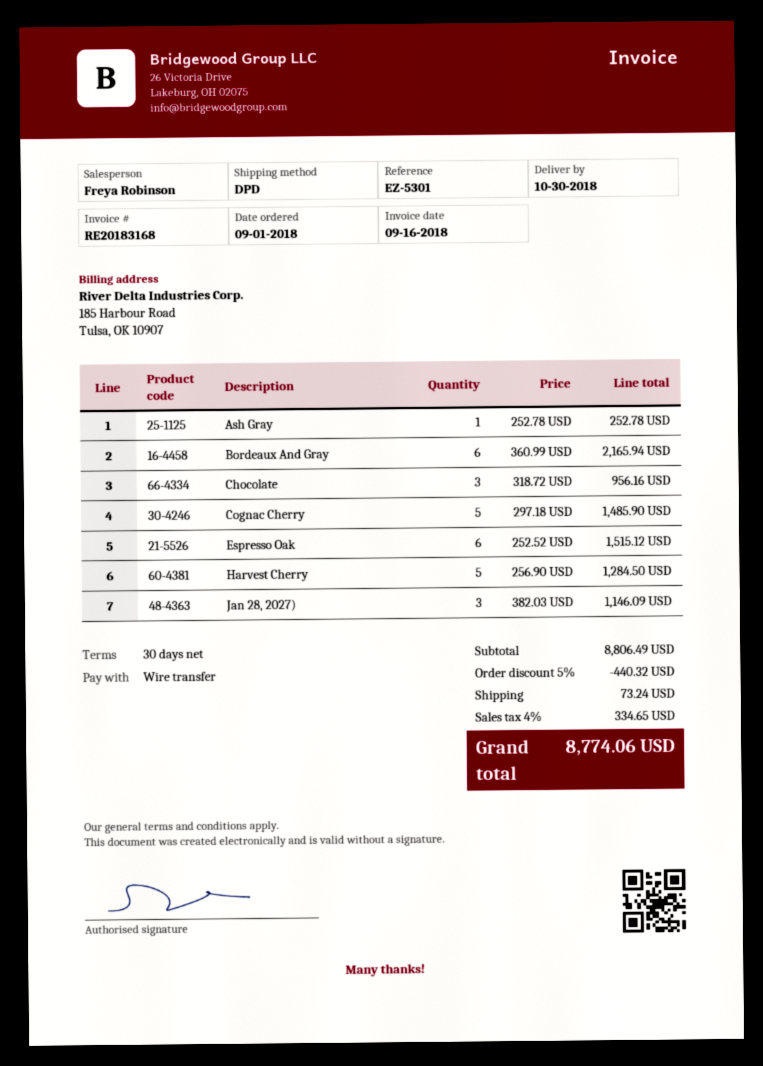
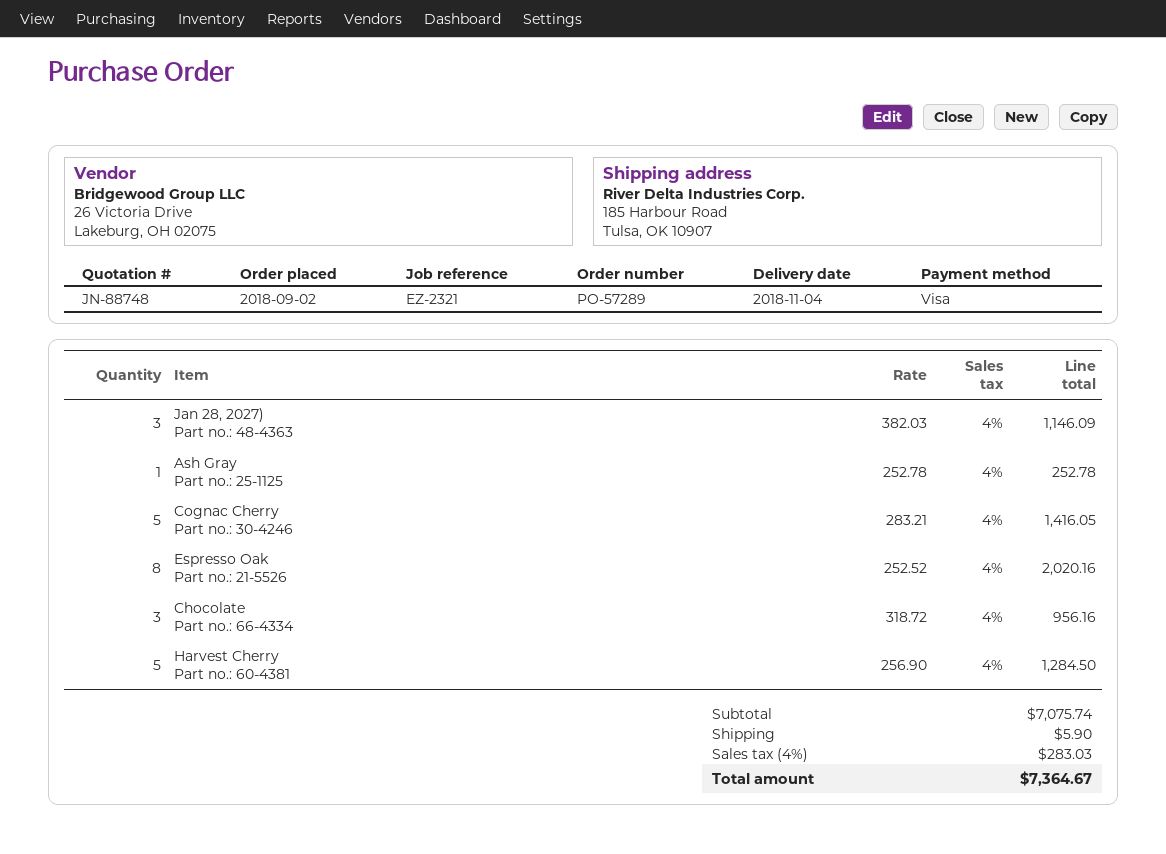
order date: 2018-09-01 -> 2018-09-02
delivery date: 2018-10-30 -> 2018-11-04
reference: EZ-5301 -> EZ-2321
payment method: bank transfer -> Visa
Bordeaux And Gray: 6 x 360.99 = 2165.94 -> none
Cognac Cherry: 5 x 297.18 = 1485.90 -> 5 x 283.21 = 1416.05
Espresso Oak: 6 x 252.52 = 1515.12 -> 8 x 252.52 = 2020.16
subtotal: 8806.49 -> 7075.74
discount: 5% = 440.32 -> none
shipping: 73.24 -> 5.90
tax: 4% = 334.65 -> 4% = 283.03
total: 8774.06 -> 7364.67

